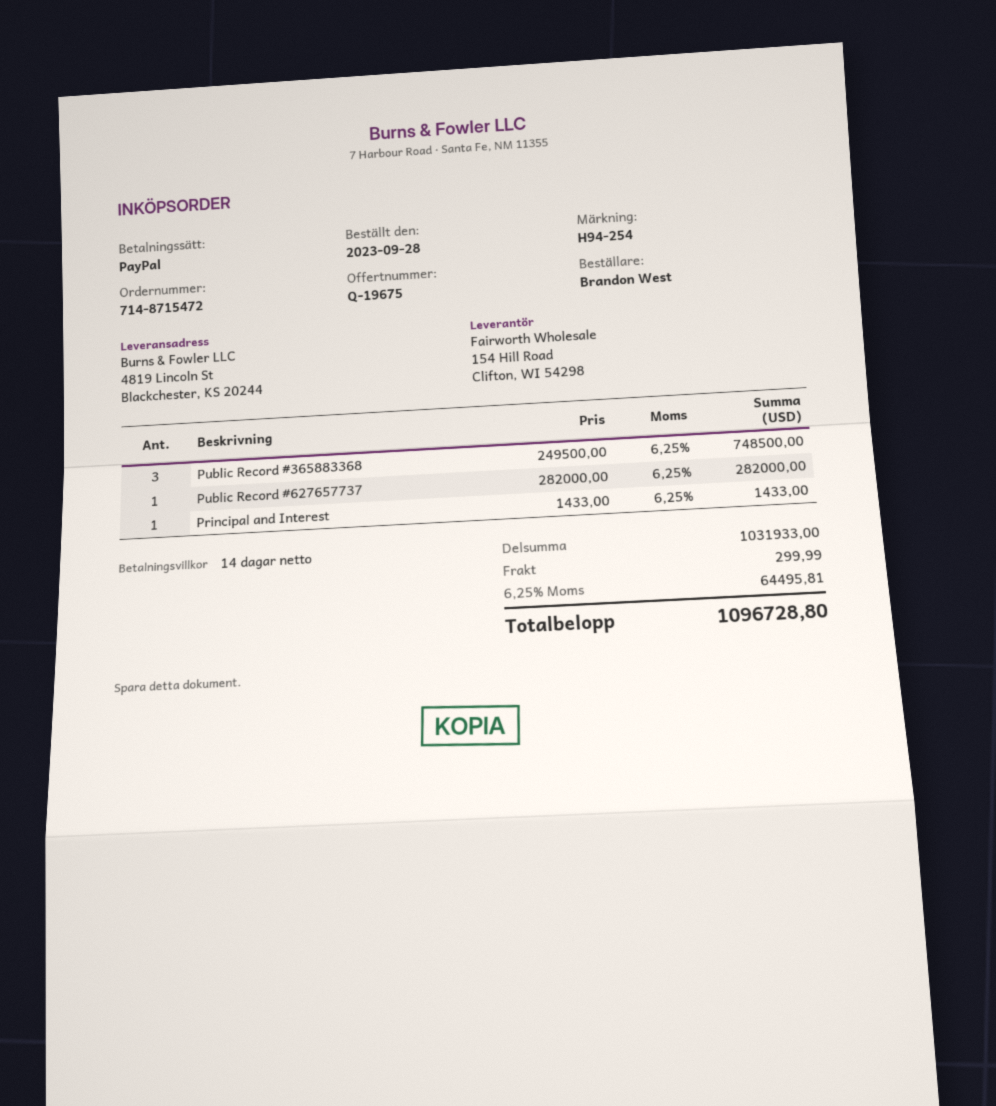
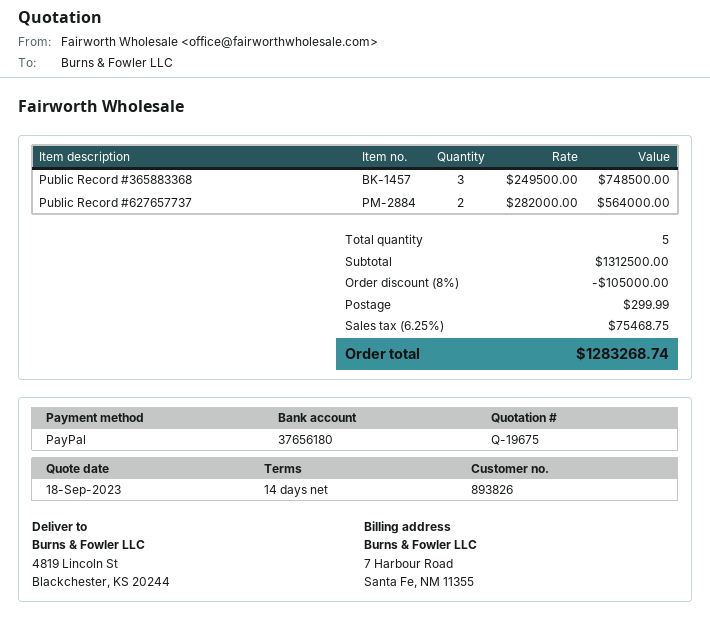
Public Record #627657737: 1 x 282000.00 = 282000.00 -> 2 x 282000.00 = 564000.00
Principal and Interest: 1 x 1433.00 = 1433.00 -> none
subtotal: 1031933.00 -> 1312500.00
discount: none -> 8% = 105000.00
tax: 6.25% = 64495.81 -> 6.25% = 75468.75
total: 1096728.80 -> 1283268.74

